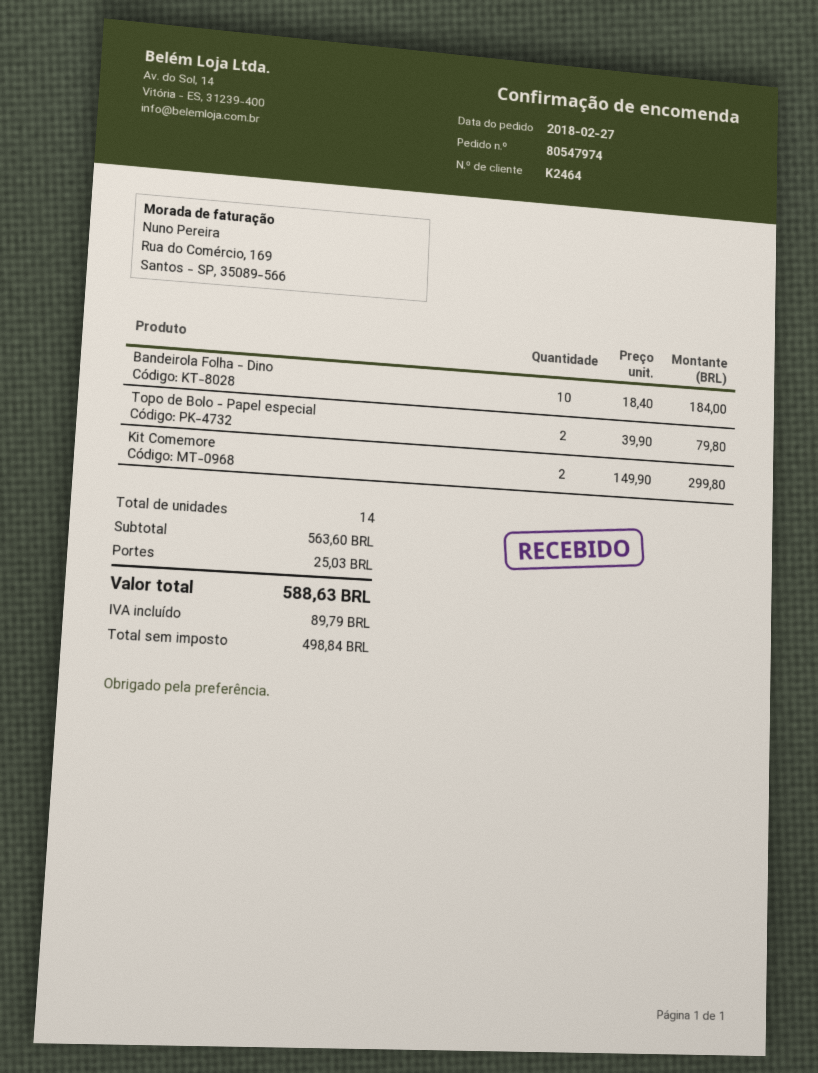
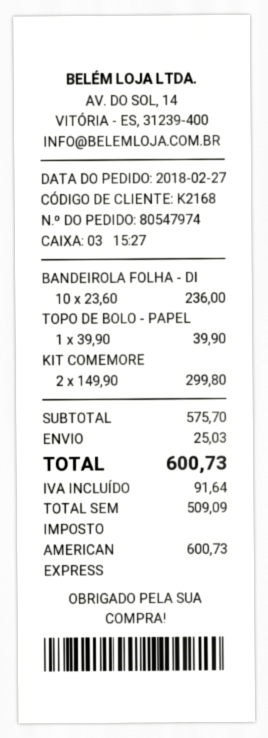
customer number: K2464 -> K2168
Bandeirola Folha - Dino: 10 x 18.40 = 184.00 -> 10 x 23.60 = 236.00
Topo de Bolo - Papel especial: 2 x 39.90 = 79.80 -> 1 x 39.90 = 39.90
subtotal: 563.60 -> 575.70
net: 498.84 -> 509.09
tax: 89.79 -> 91.64
total: 588.63 -> 600.73

